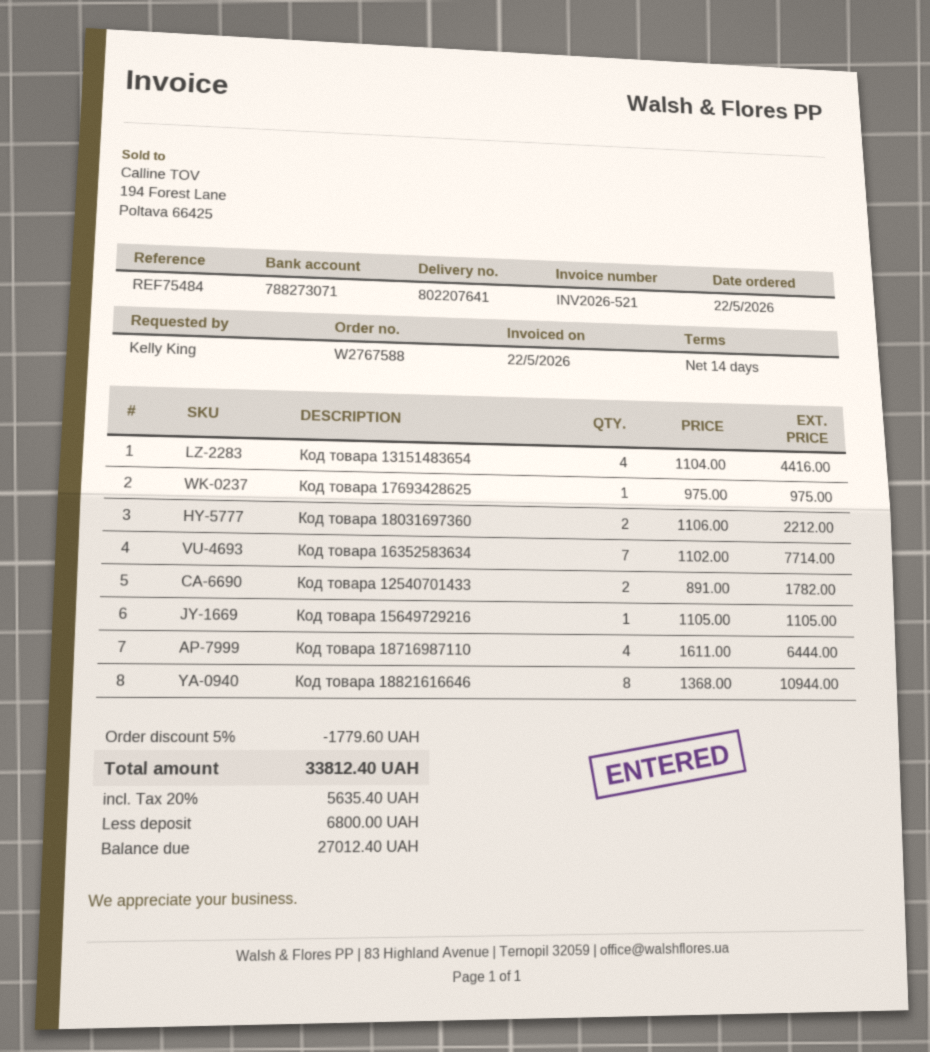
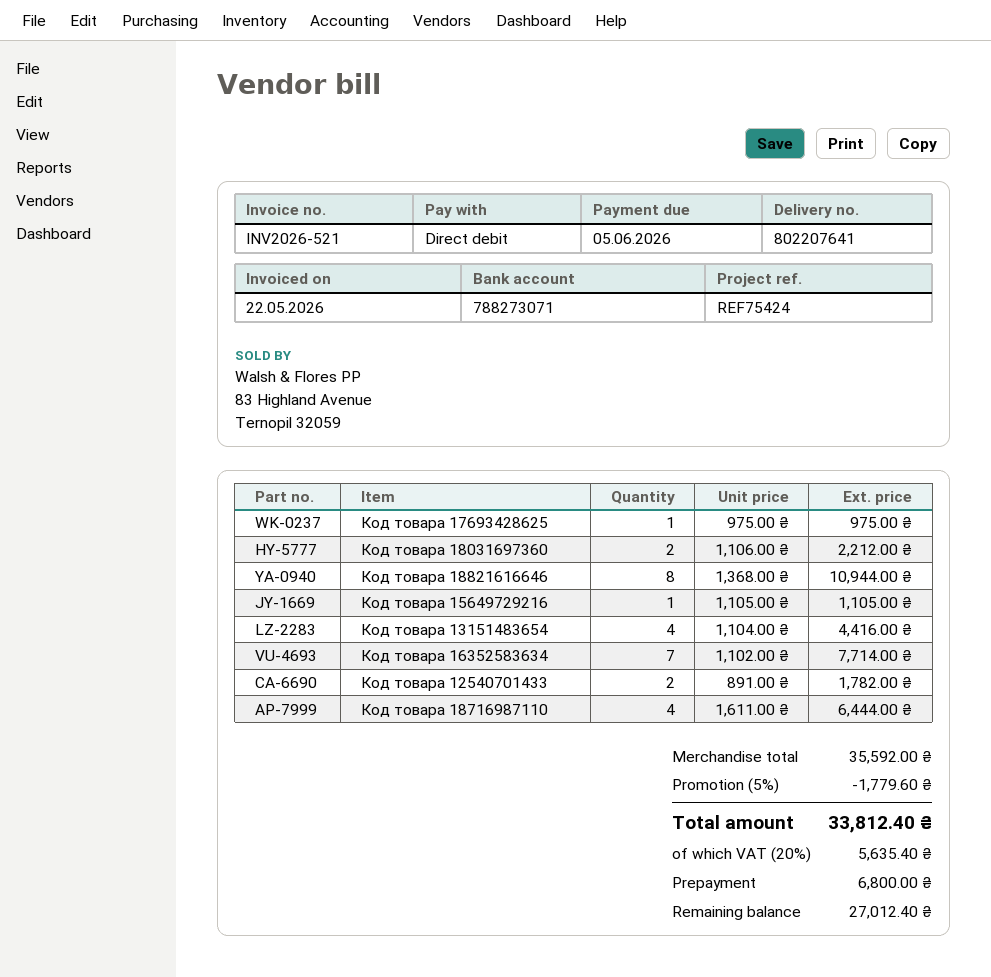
reference: REF75484 -> REF75424

